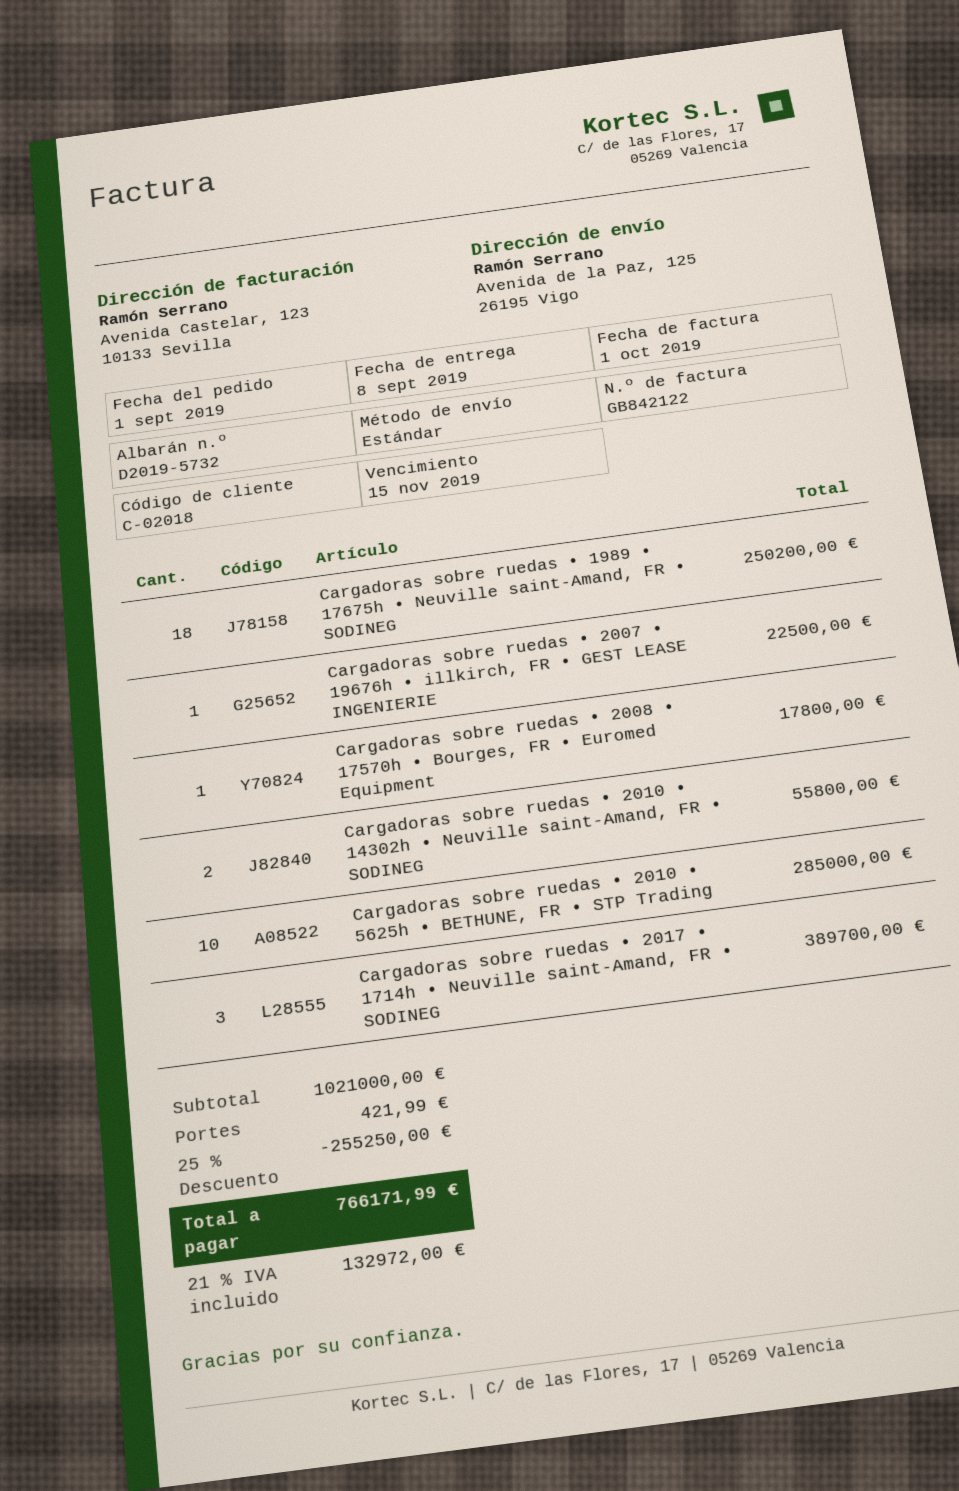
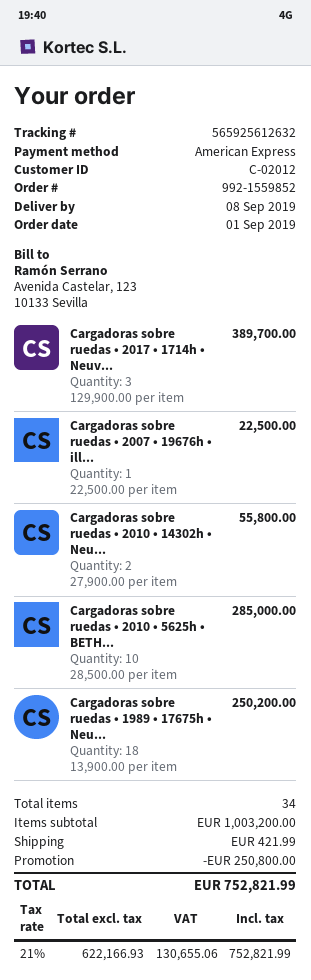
customer number: C-02018 -> C-02012
Cargadoras sobre ruedas • 2008 • 17570h • Bourges, FR • Euromed Equipment: 1 for 17800.00 -> none
subtotal: 1021000.00 -> 1003200.00
discount: 255250.00 -> 250800.00
tax: 21% = 132972.00 -> 21% = 130655.06
total: 766171.99 -> 752821.99

